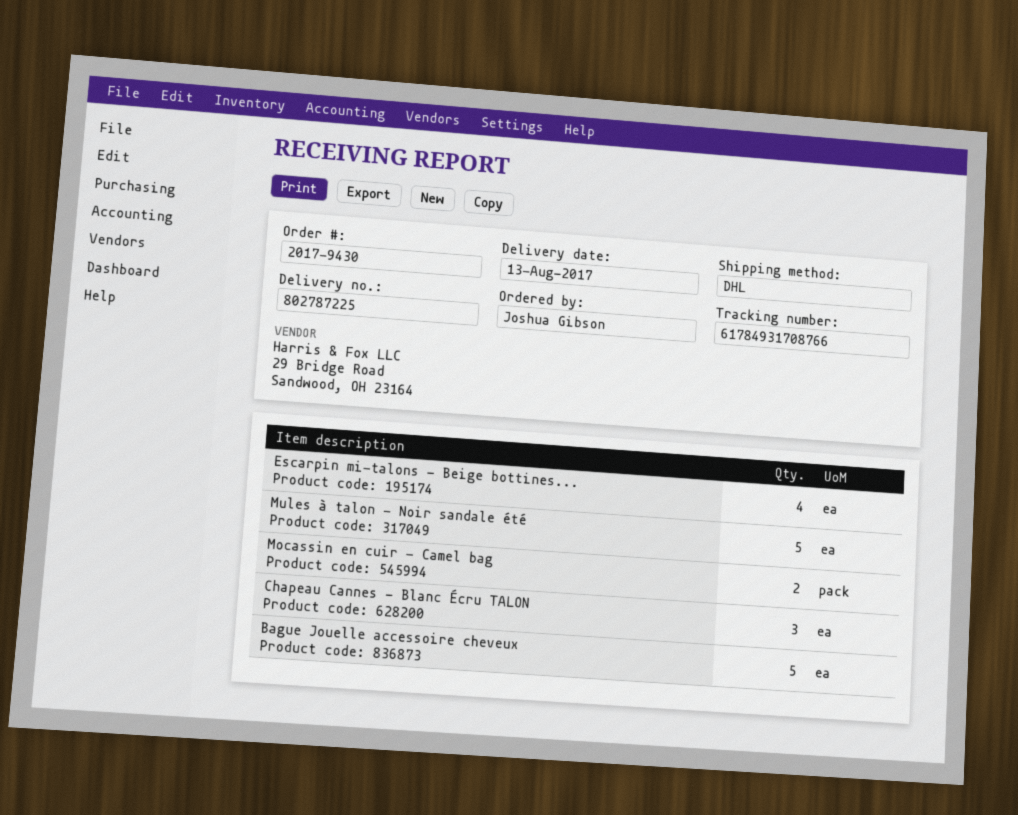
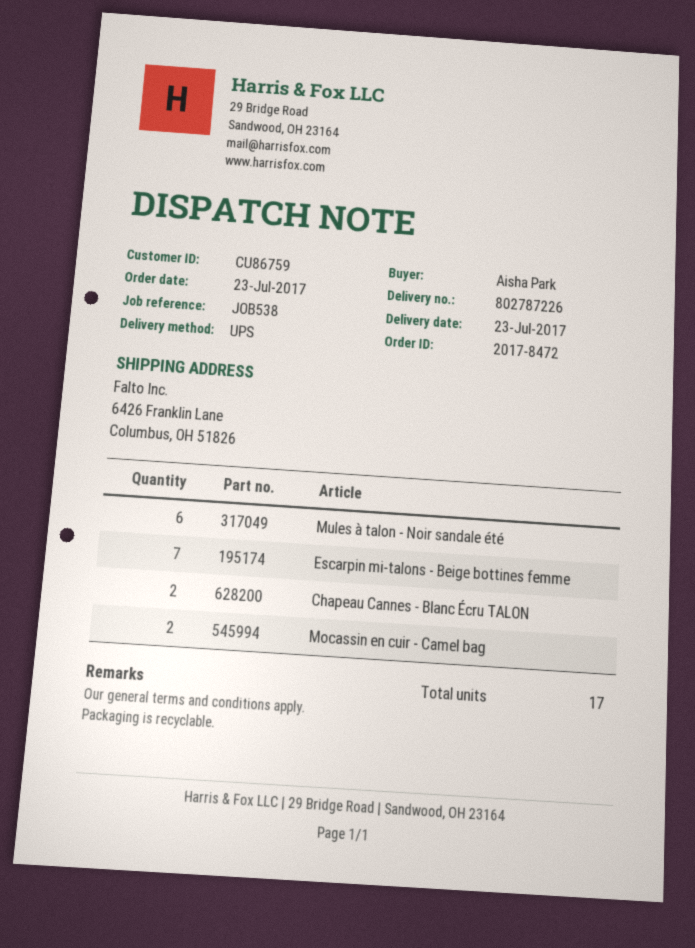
order number: 2017-9430 -> 2017-8472
delivery note number: 802787225 -> 802787226
delivery date: 2017-08-13 -> 2017-07-23
ordered by: Joshua Gibson -> Aisha Park
shipping method: DHL -> UPS
Escarpin mi-talons - Beige bottines...: 4 -> 7
Mules à talon - Noir sandale été: 5 -> 6
Chapeau Cannes - Blanc Écru TALON: 3 -> 2
Bague Jouelle accessoire cheveux: 5 -> none

